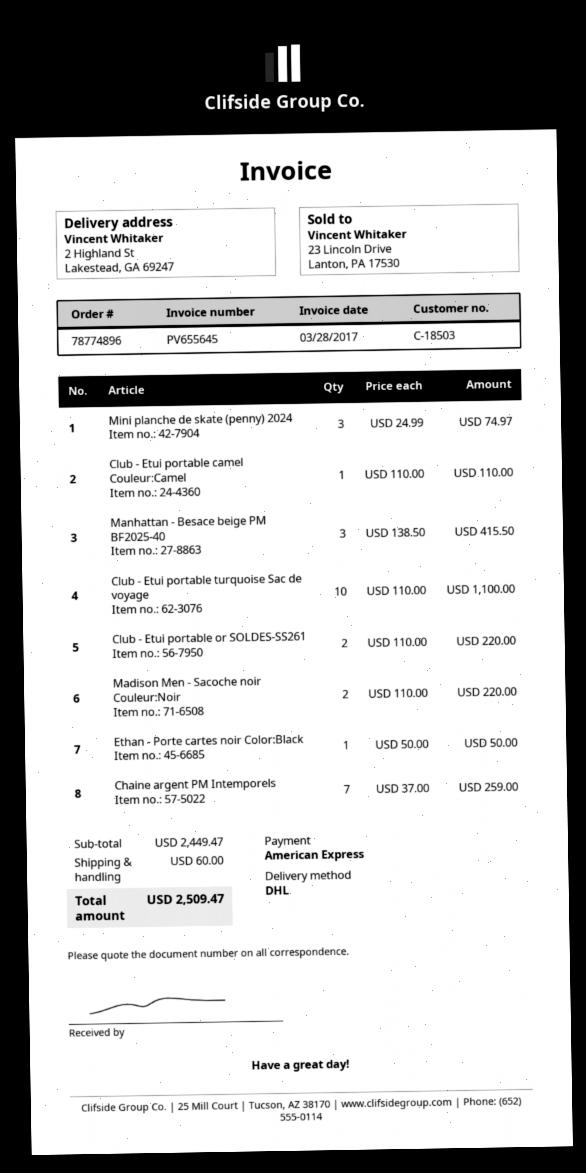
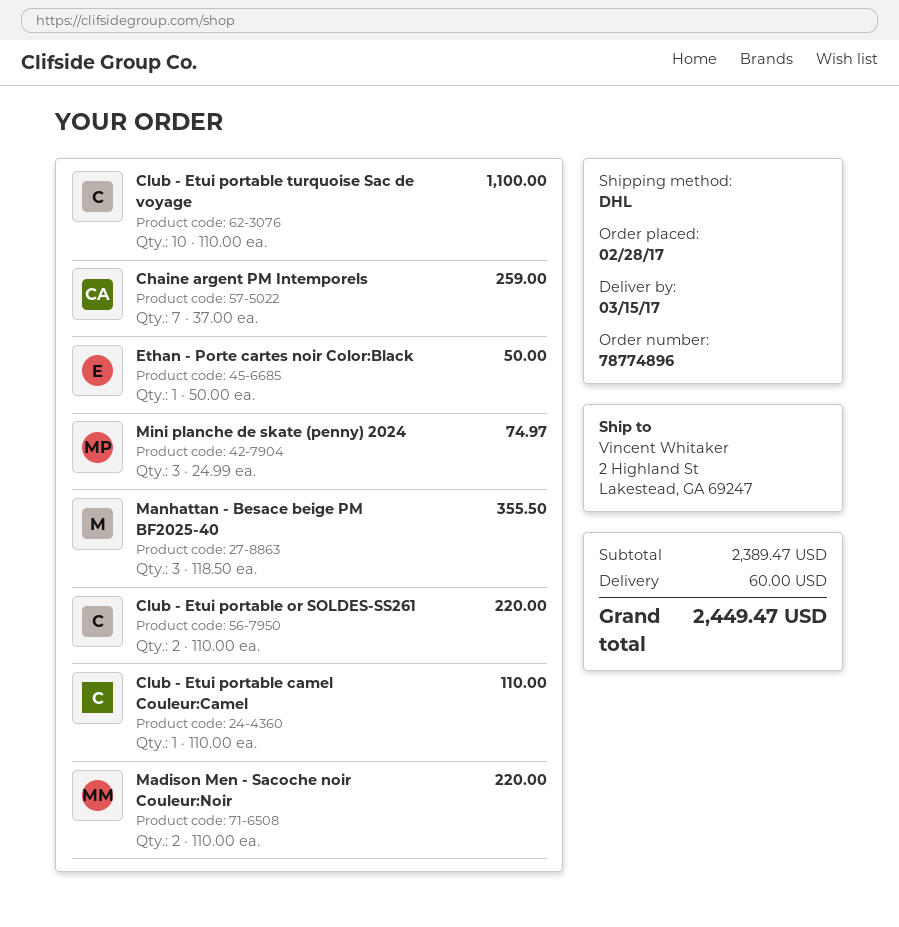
Manhattan - Besace beige PM BF2025-40: 3 x 138.50 = 415.50 -> 3 x 118.50 = 355.50
subtotal: 2449.47 -> 2389.47
total: 2509.47 -> 2449.47

